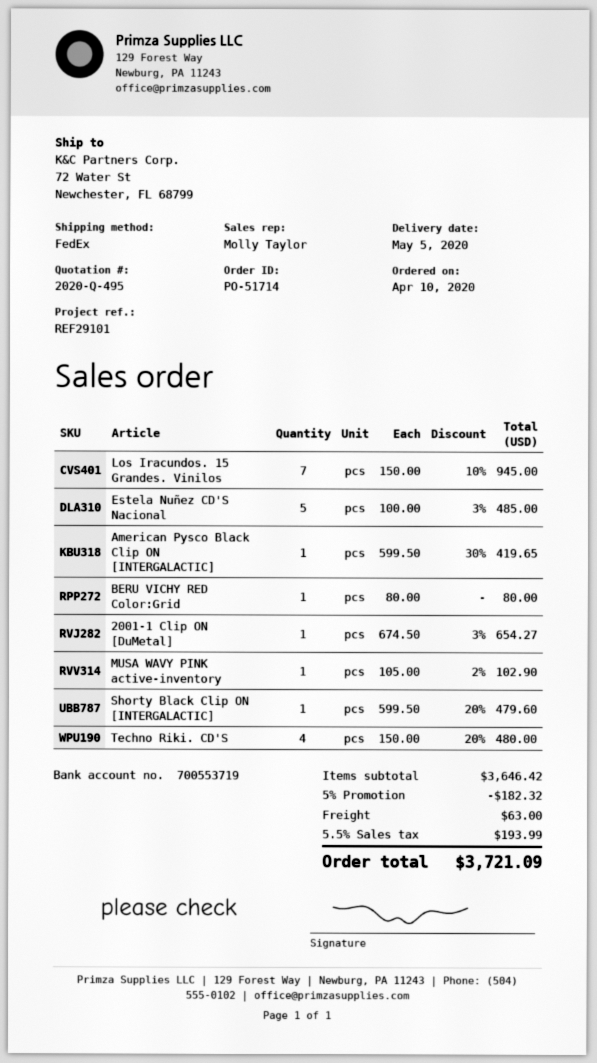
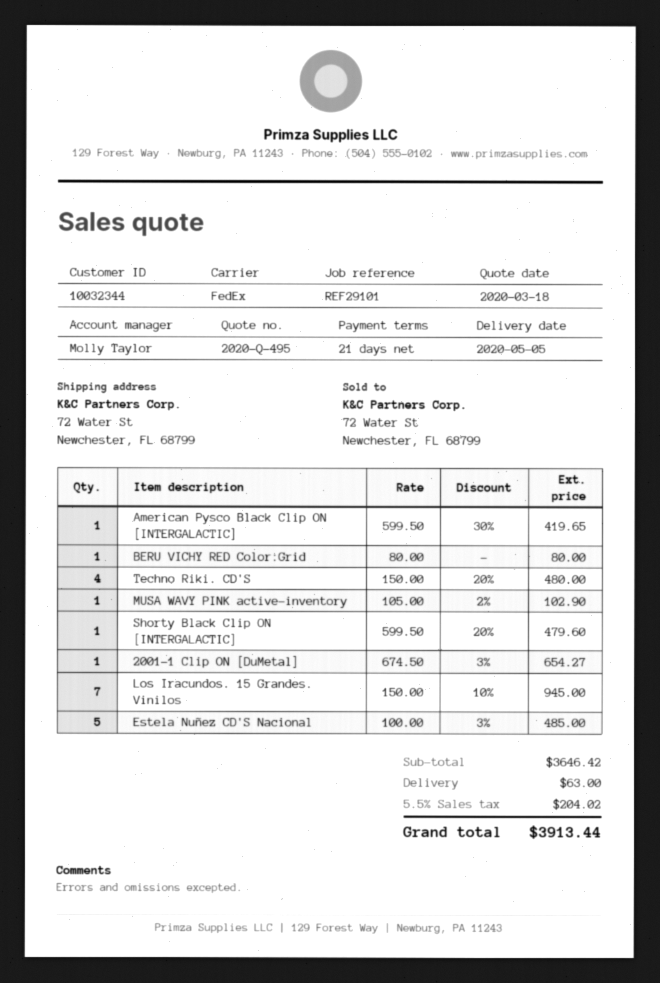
discount: 5% = 182.32 -> none
tax: 5.5% = 193.99 -> 5.5% = 204.02
total: 3721.09 -> 3913.44

